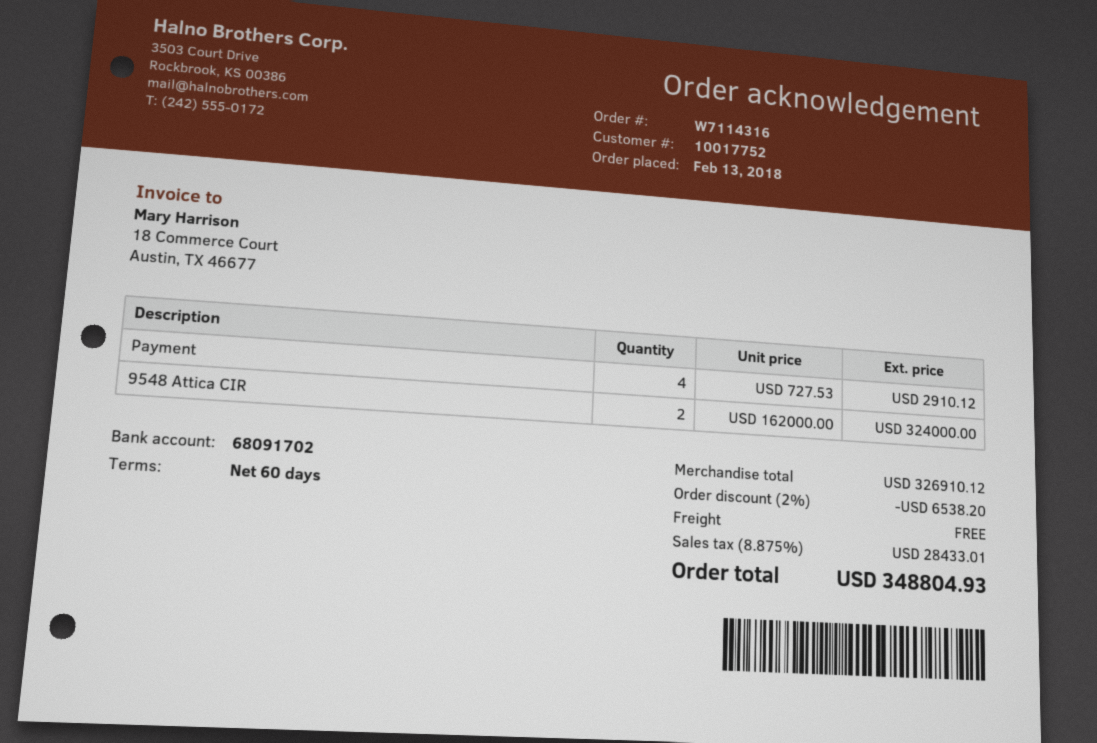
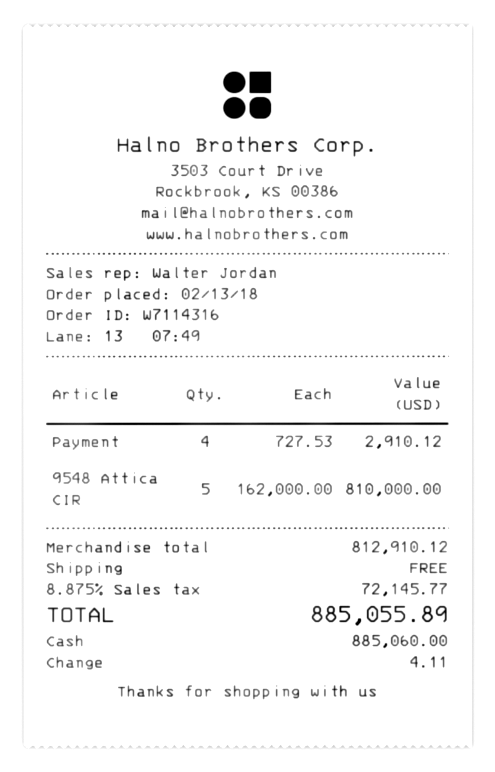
9548 Attica CIR: 2 x 162000.00 = 324000.00 -> 5 x 162000.00 = 810000.00
subtotal: 326910.12 -> 812910.12
discount: 2% = 6538.20 -> none
tax: 8.875% = 28433.01 -> 8.875% = 72145.77
total: 348804.93 -> 885055.89

